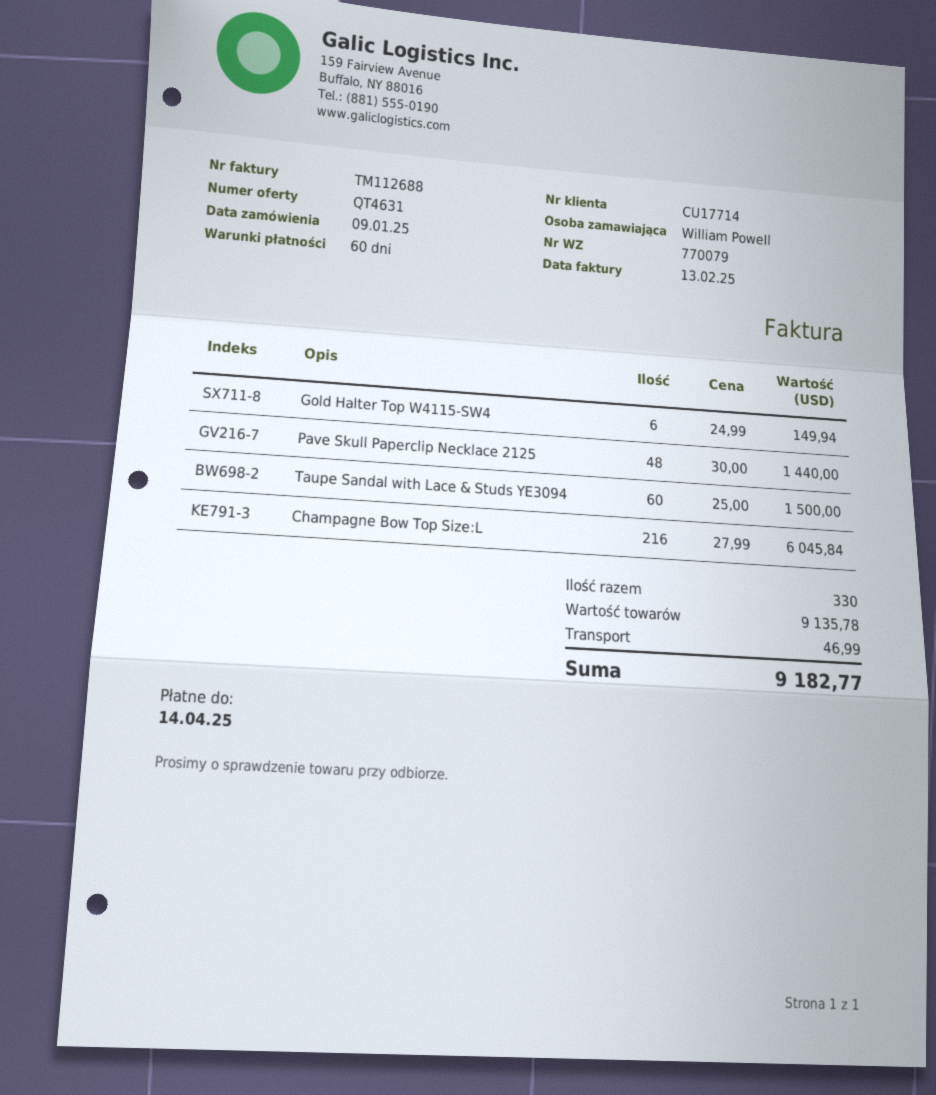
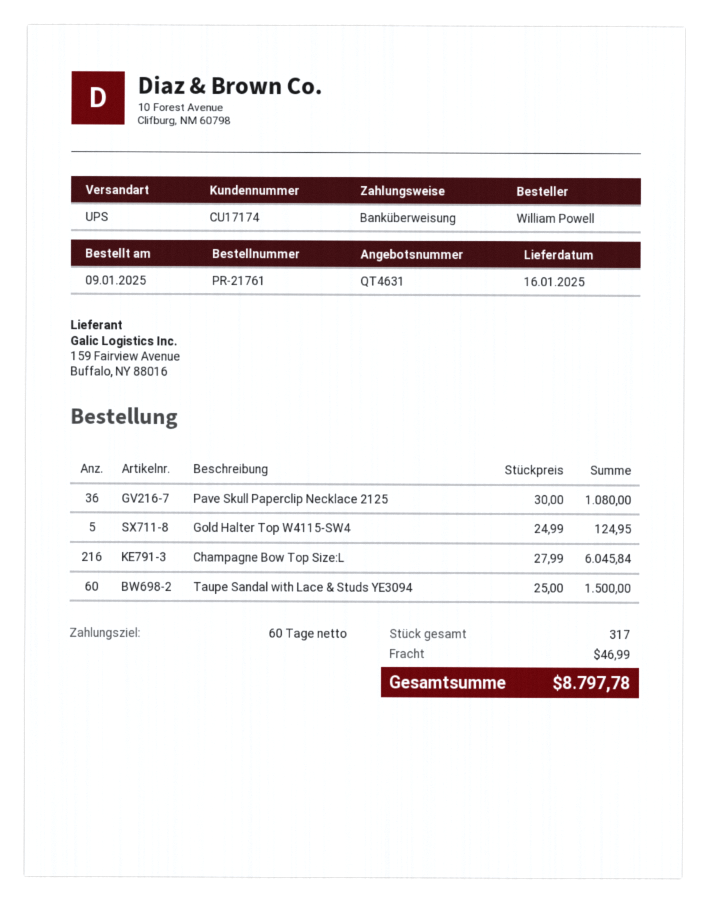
customer number: CU17714 -> CU17174
Gold Halter Top W4115-SW4: 6 x 24.99 = 149.94 -> 5 x 24.99 = 124.95
Pave Skull Paperclip Necklace 2125: 48 x 30.00 = 1440.00 -> 36 x 30.00 = 1080.00
total quantity: 330 -> 317
total: 9182.77 -> 8797.78

